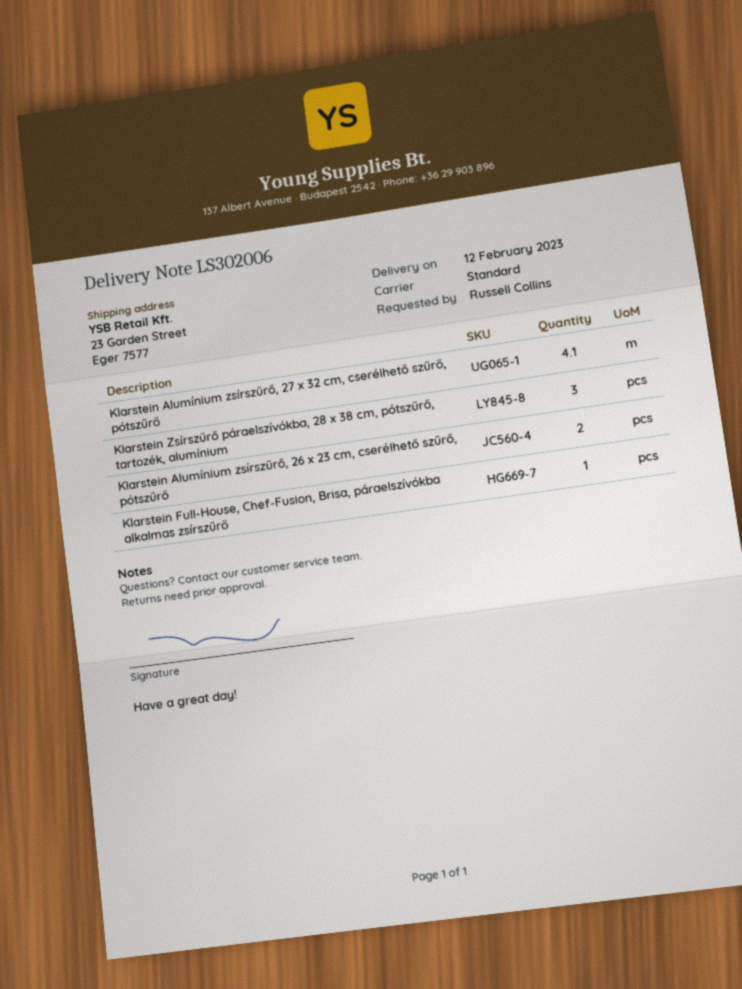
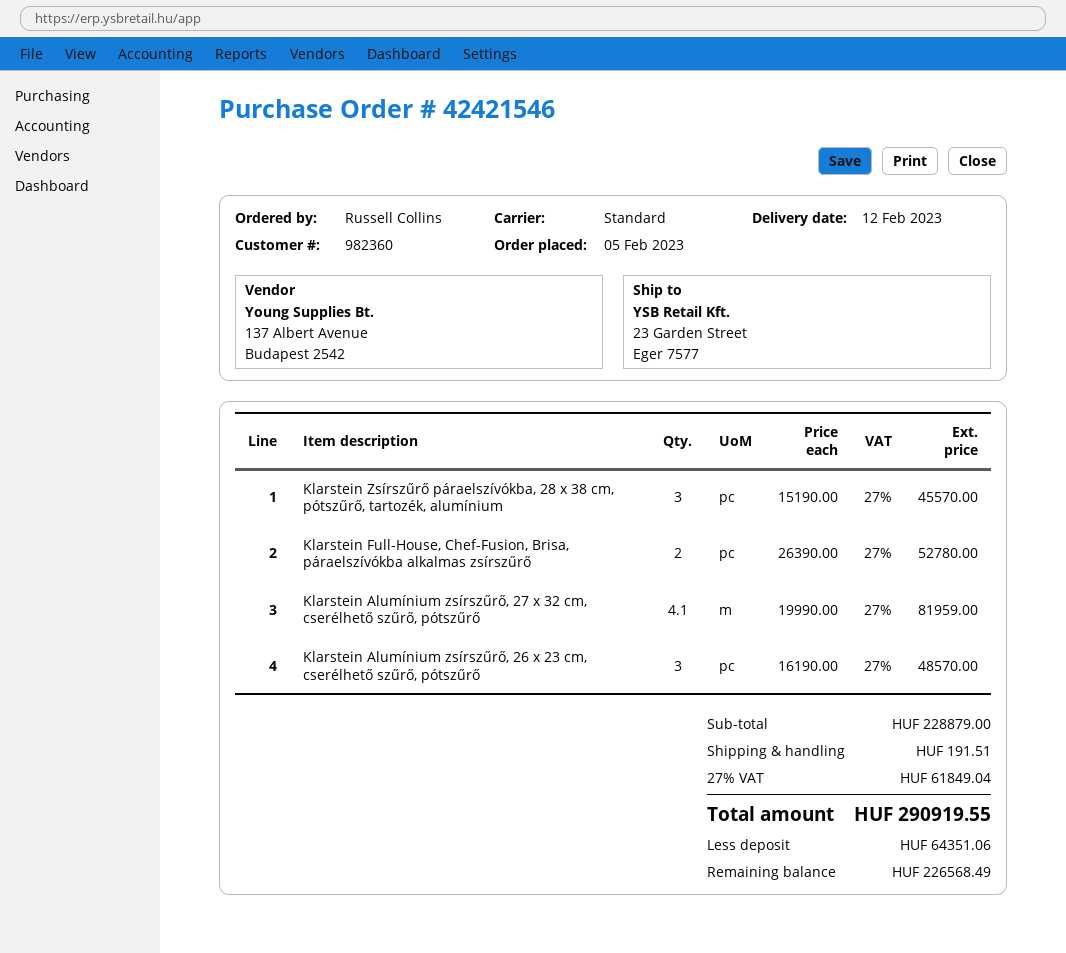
Klarstein Alumínium zsírszűrő, 26 x 23 cm, cserélhető szűrő, pótszűrő: 2 -> 3
Klarstein Full-House, Chef-Fusion, Brisa, páraelszívókba alkalmas zsírszűrő: 1 -> 2

